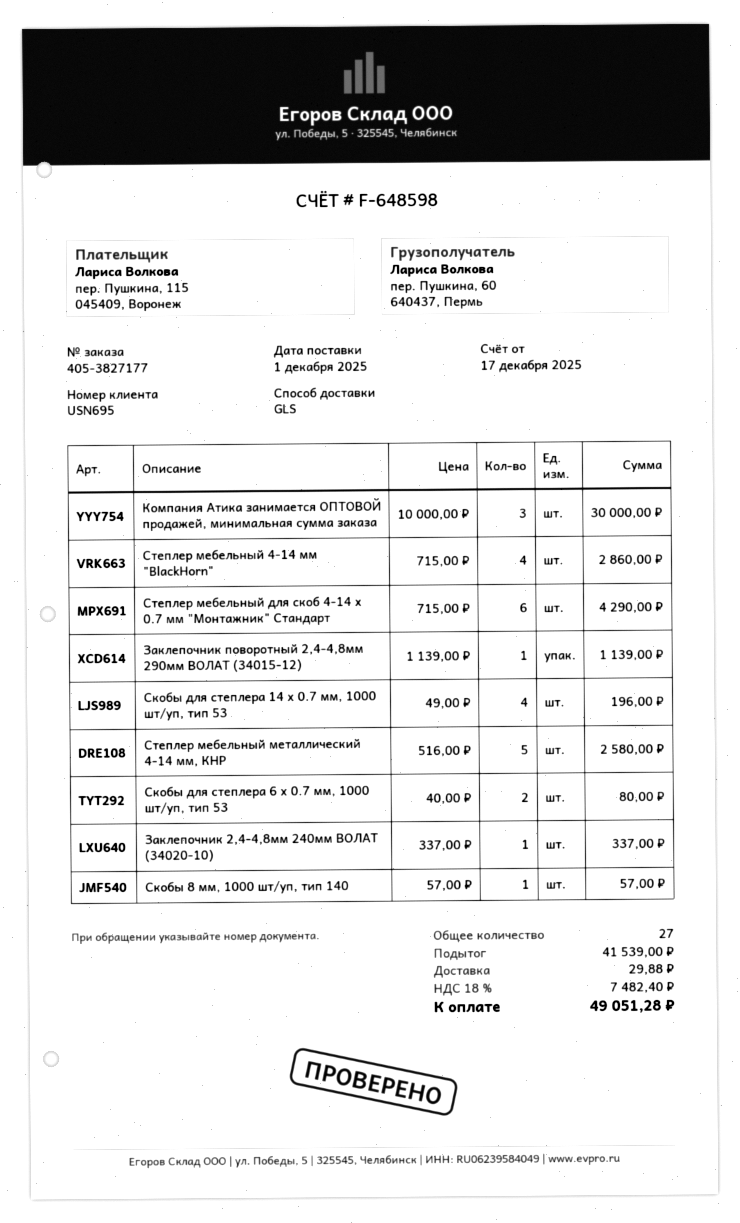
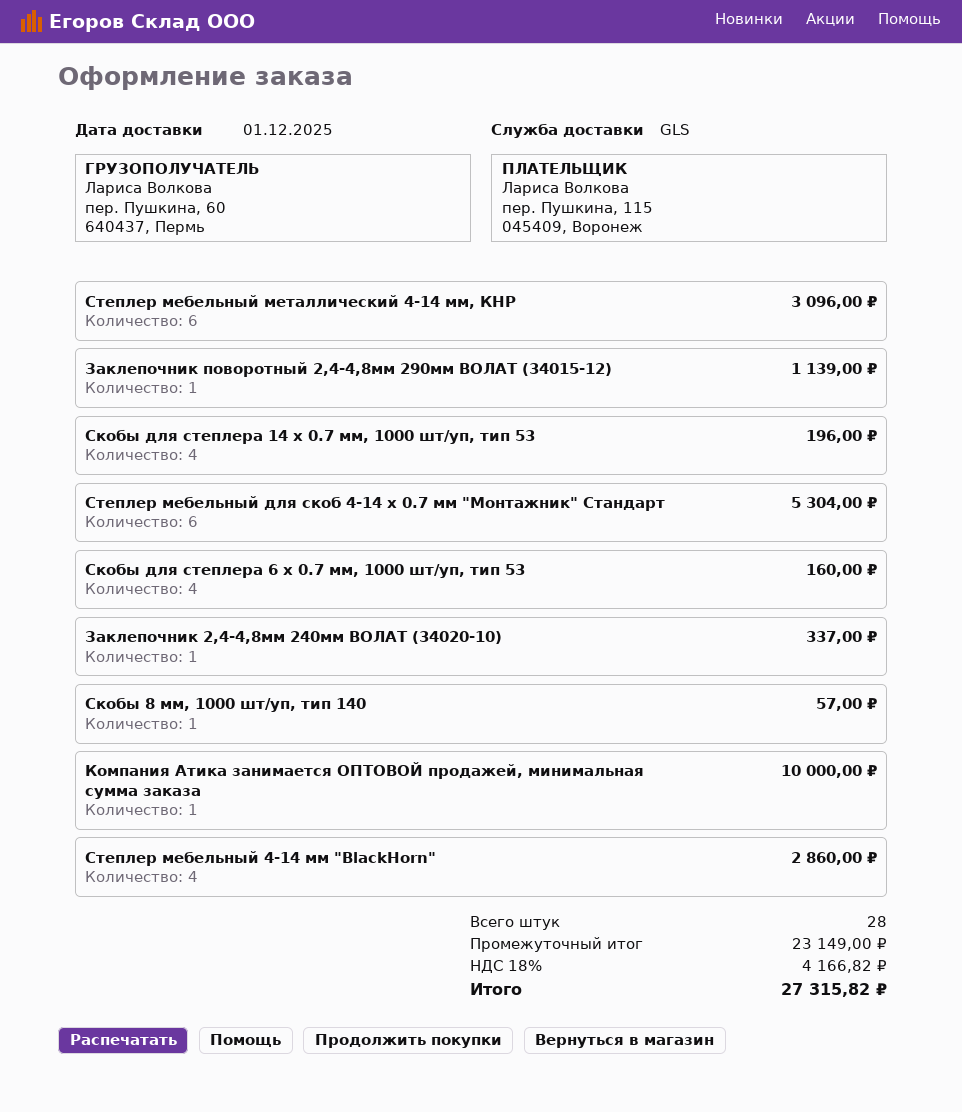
Компания Атика занимается ОПТОВОЙ продажей, минимальная сумма заказа: 3 for 30000.00 -> 1 for 10000.00
Степлер мебельный для скоб 4-14 х 0.7 мм "Монтажник" Стандарт: 6 for 4290.00 -> 6 for 5304.00
Степлер мебельный металлический 4-14 мм, КНР: 5 for 2580.00 -> 6 for 3096.00
Скобы для степлера 6 х 0.7 мм, 1000 шт/уп, тип 53: 2 for 80.00 -> 4 for 160.00
total quantity: 27 -> 28
subtotal: 41539.00 -> 23149.00
shipping: 29.88 -> none
tax: 18% = 7482.40 -> 18% = 4166.82
total: 49051.28 -> 27315.82

